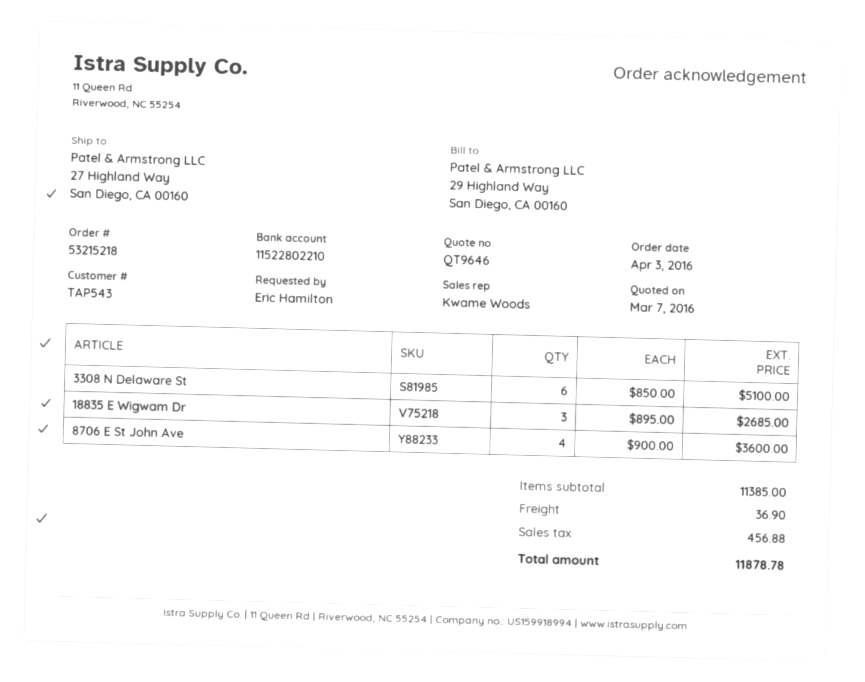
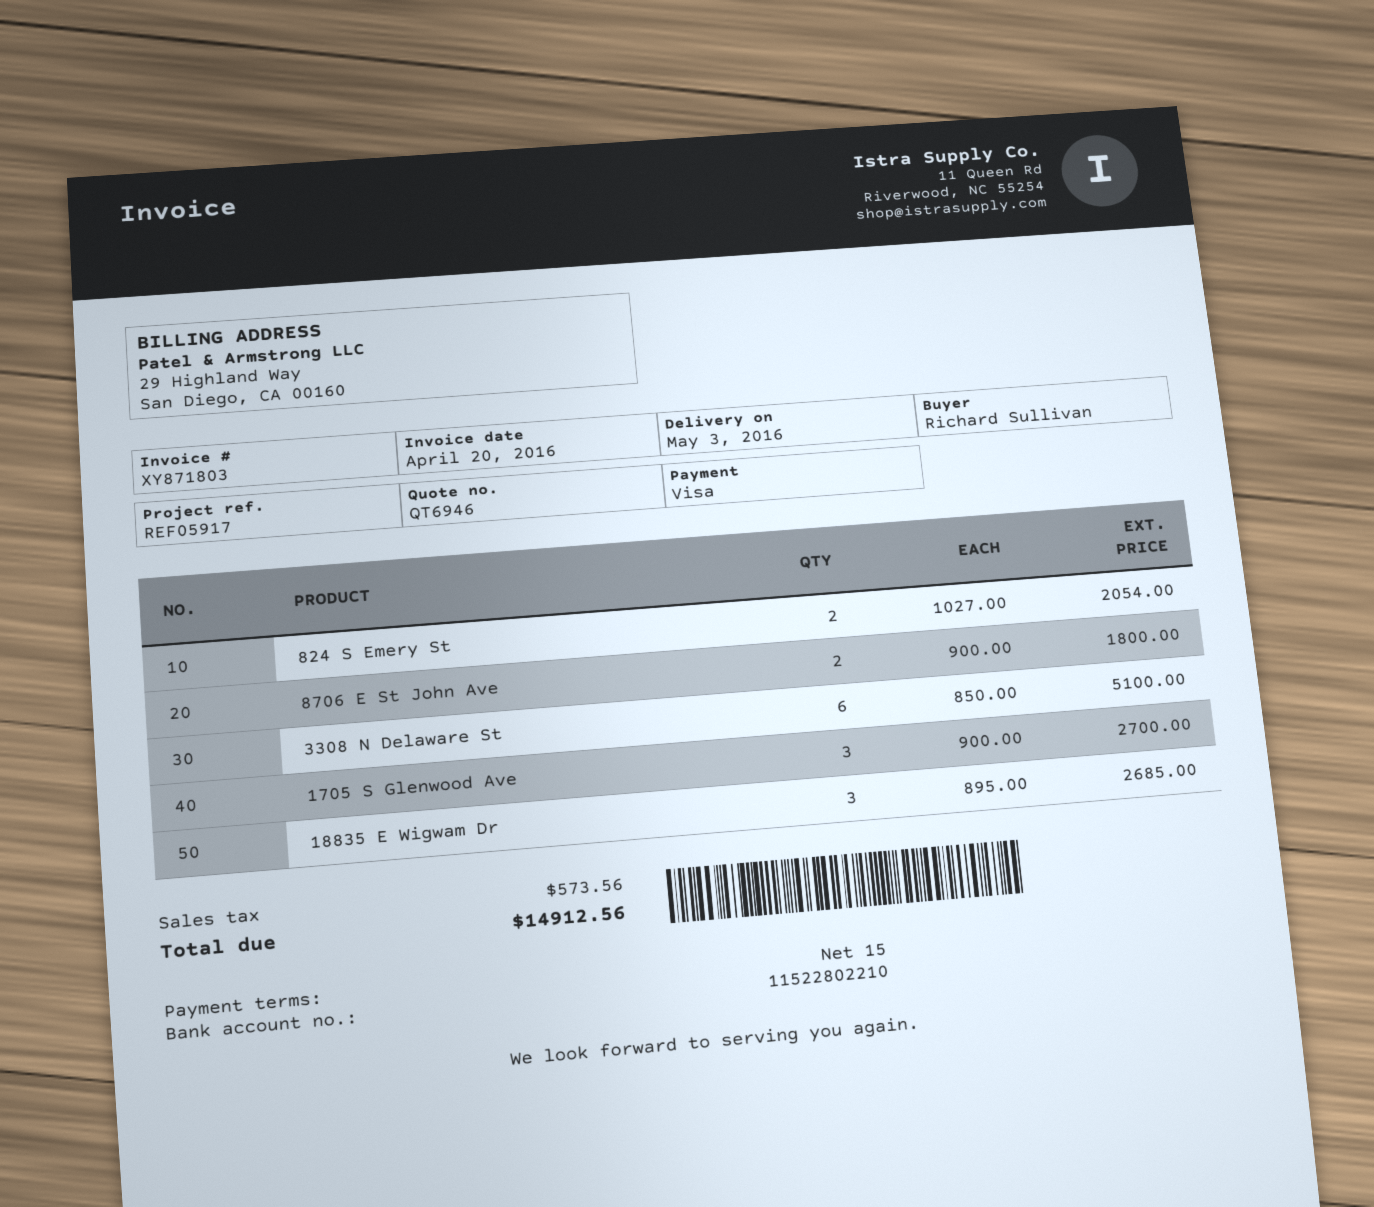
quote number: QT9646 -> QT6946
ordered by: Eric Hamilton -> Richard Sullivan
8706 E St John Ave: 4 x 900.00 = 3600.00 -> 2 x 900.00 = 1800.00
824 S Emery St: none -> 2 x 1027.00 = 2054.00
1705 S Glenwood Ave: none -> 3 x 900.00 = 2700.00
shipping: 36.90 -> none
tax: 456.88 -> 573.56
total: 11878.78 -> 14912.56

